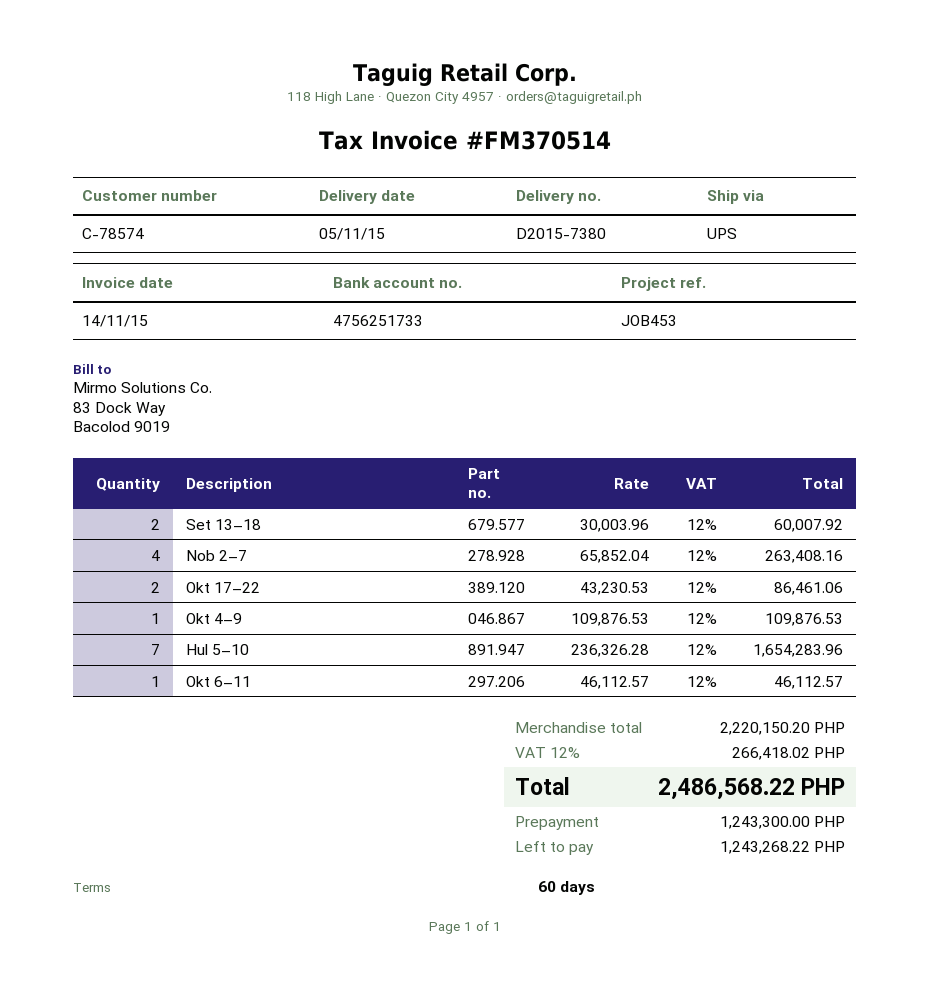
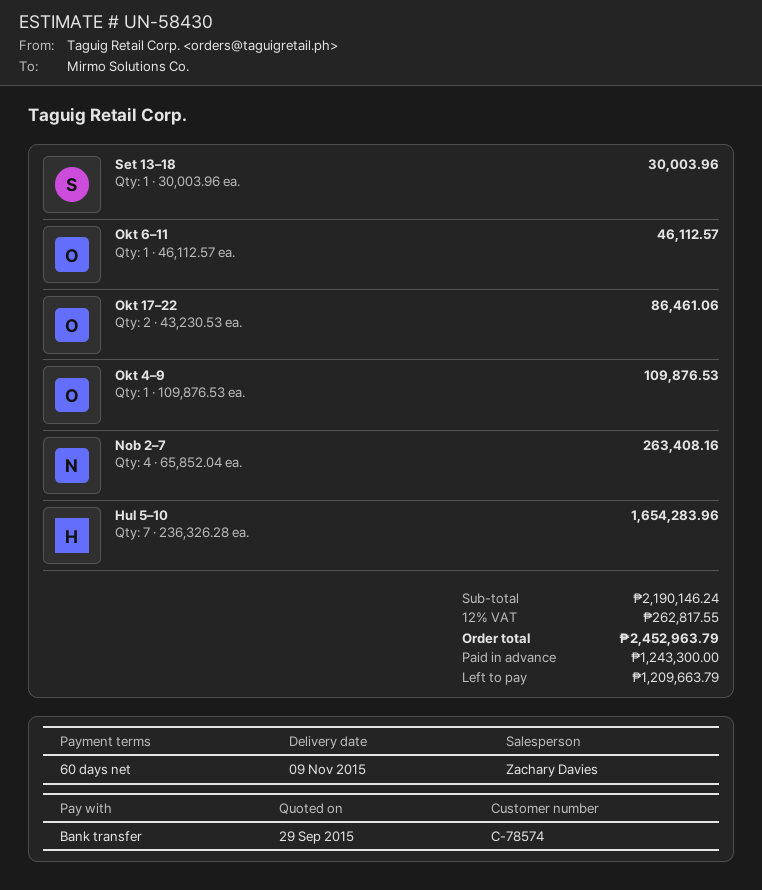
delivery date: 2015-11-05 -> 2015-11-09
Set 13–18: 2 x 30003.96 = 60007.92 -> 1 x 30003.96 = 30003.96
subtotal: 2220150.20 -> 2190146.24
tax: 12% = 266418.02 -> 12% = 262817.55
total: 2486568.22 -> 2452963.79
balance: 1243268.22 -> 1209663.79

